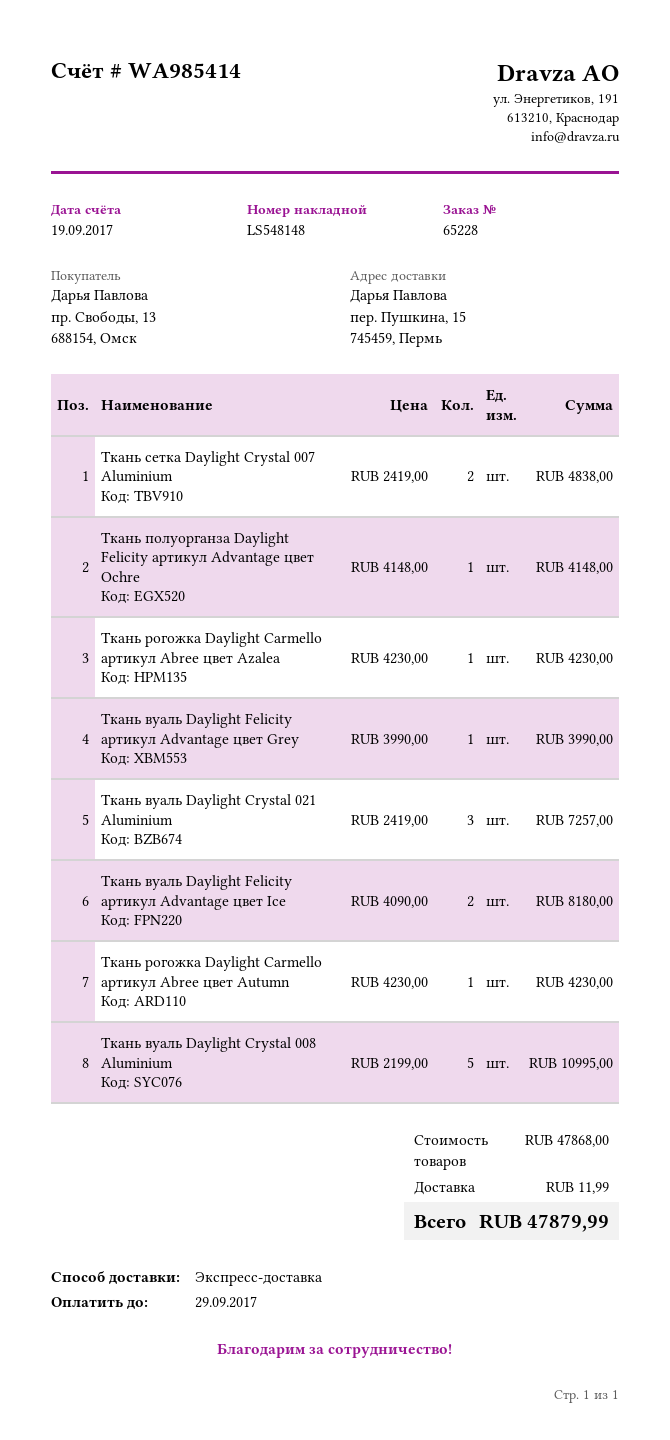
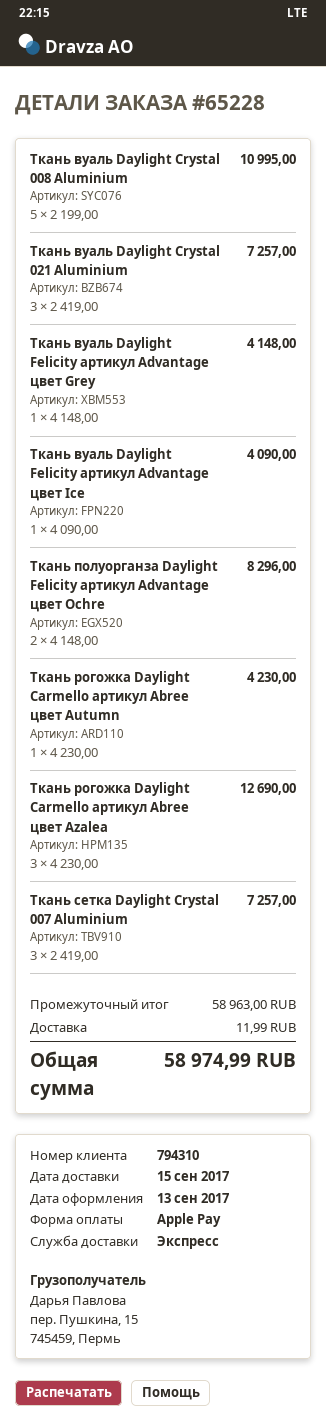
Ткань сетка Daylight Crystal 007 Aluminium: 2 x 2419.00 = 4838.00 -> 3 x 2419.00 = 7257.00
Ткань полуорганза Daylight Felicity артикул Advantage цвет Ochre: 1 x 4148.00 = 4148.00 -> 2 x 4148.00 = 8296.00
Ткань рогожка Daylight Carmello артикул Abree цвет Azalea: 1 x 4230.00 = 4230.00 -> 3 x 4230.00 = 12690.00
Ткань вуаль Daylight Felicity артикул Advantage цвет Grey: 1 x 3990.00 = 3990.00 -> 1 x 4148.00 = 4148.00
Ткань вуаль Daylight Felicity артикул Advantage цвет Ice: 2 x 4090.00 = 8180.00 -> 1 x 4090.00 = 4090.00
subtotal: 47868.00 -> 58963.00
total: 47879.99 -> 58974.99

